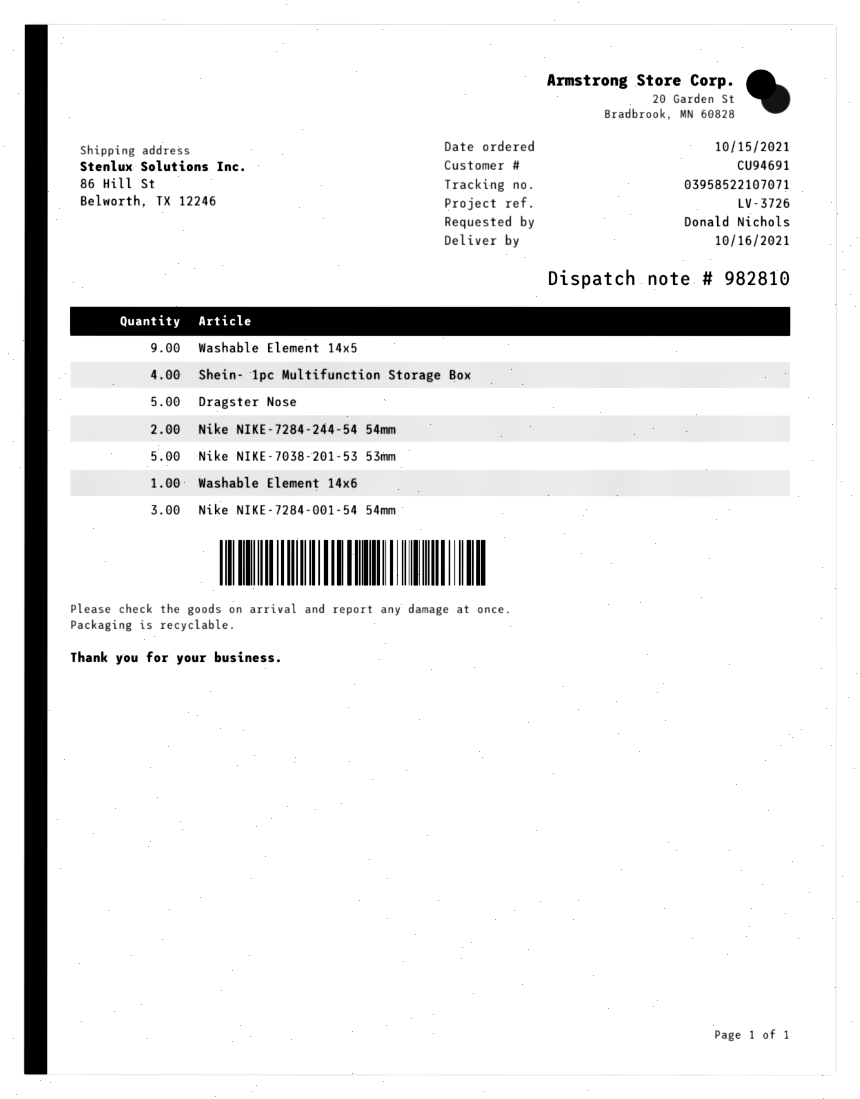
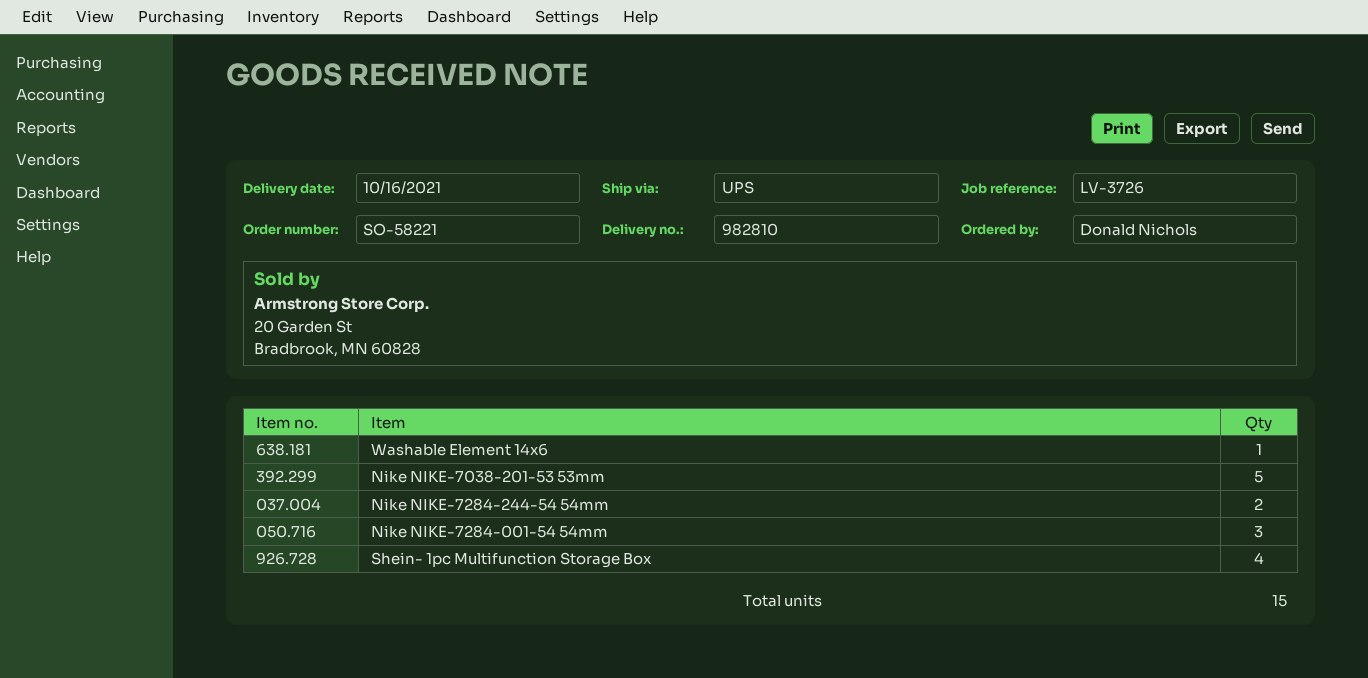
Washable Element 14x5: 9 -> none
Dragster Nose: 5 -> none

